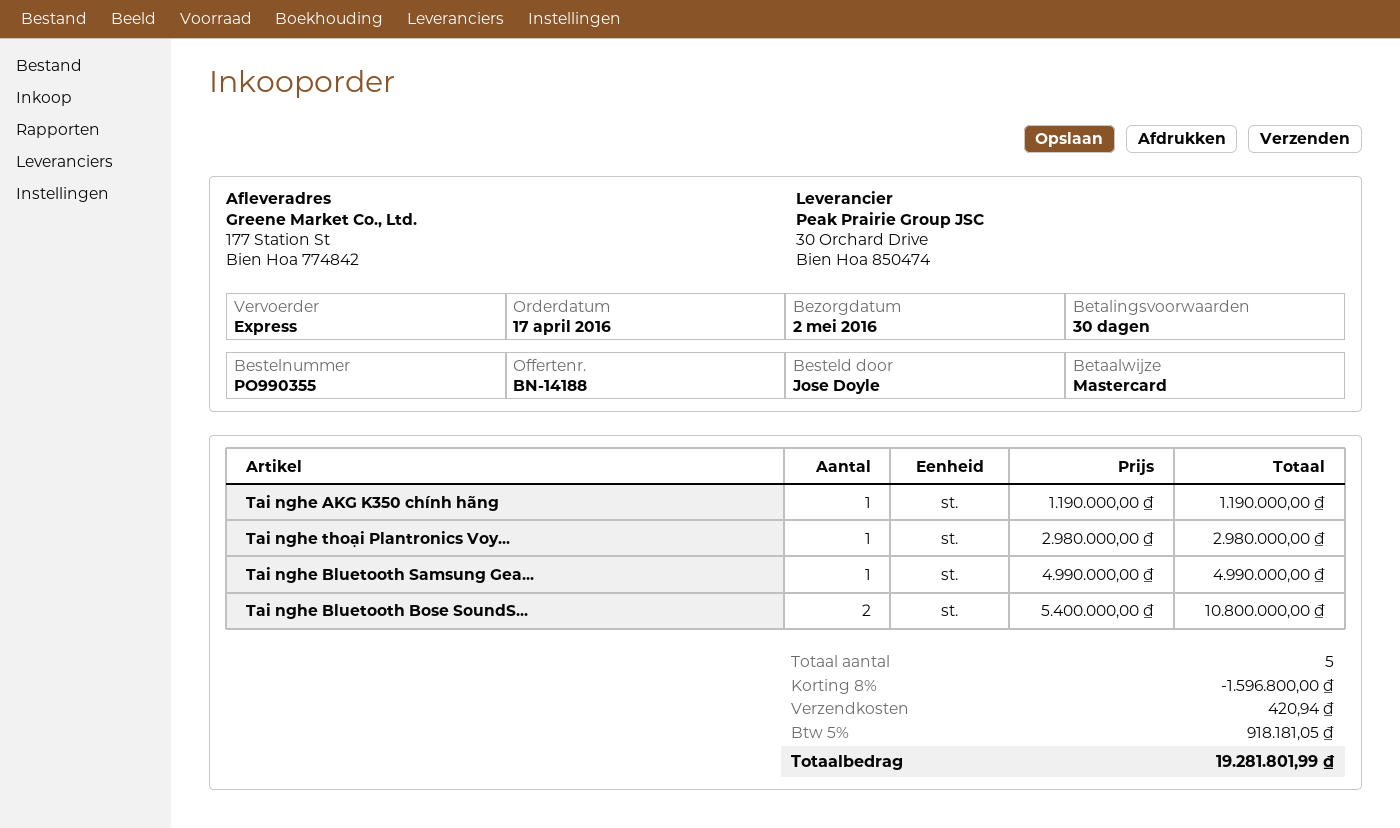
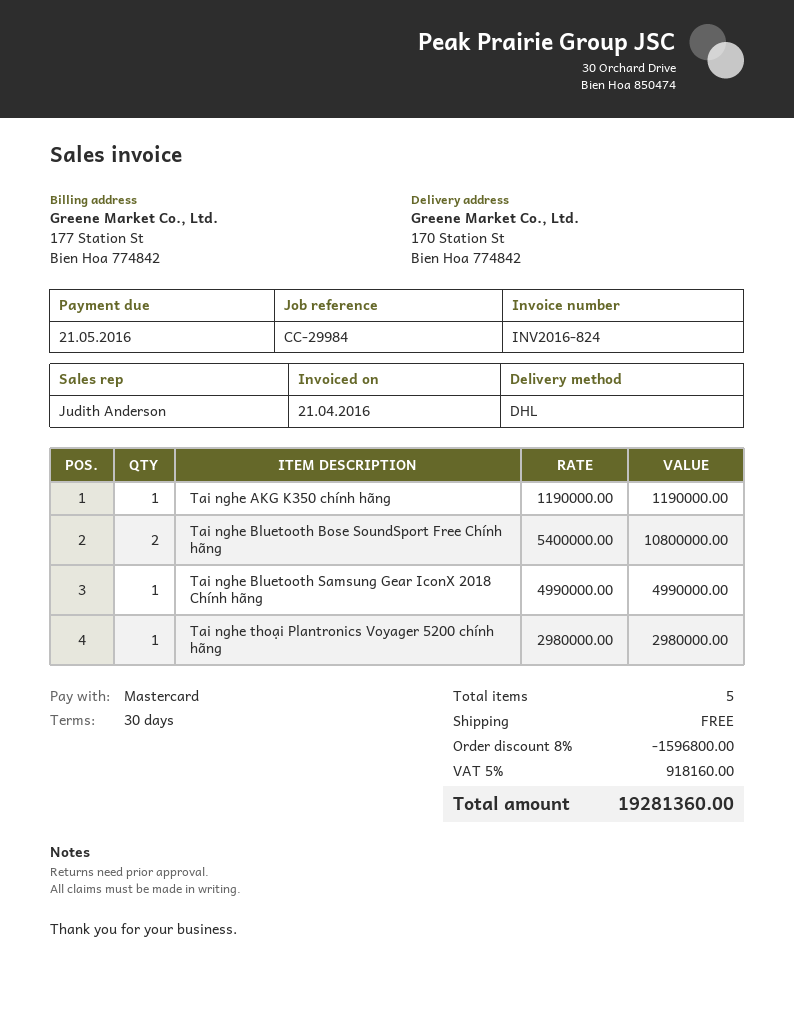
shipping method: express -> DHL
ship to: 177 Station St, Bien Hoa 774842 -> 170 Station St, Bien Hoa 774842
shipping: 420.94 -> 0.00
tax: 5% = 918181.05 -> 5% = 918160.00
total: 19281801.99 -> 19281360.00

